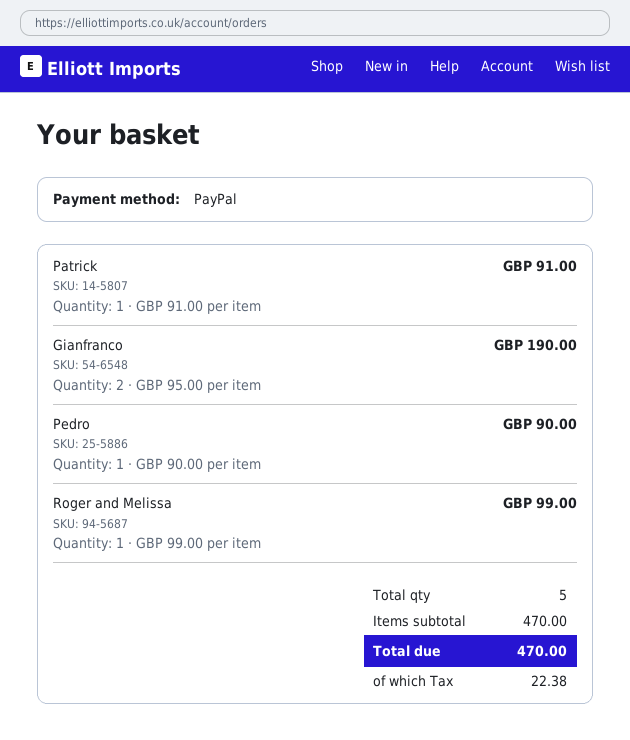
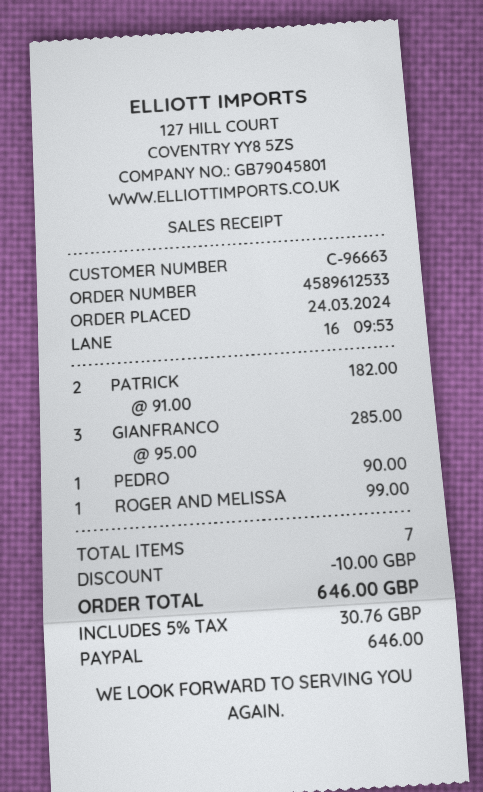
Patrick: 1 x 91.00 = 91.00 -> 2 x 91.00 = 182.00
Gianfranco: 2 x 95.00 = 190.00 -> 3 x 95.00 = 285.00
total quantity: 5 -> 7
discount: none -> 10.00
tax: 22.38 -> 30.76
total: 470.00 -> 646.00

